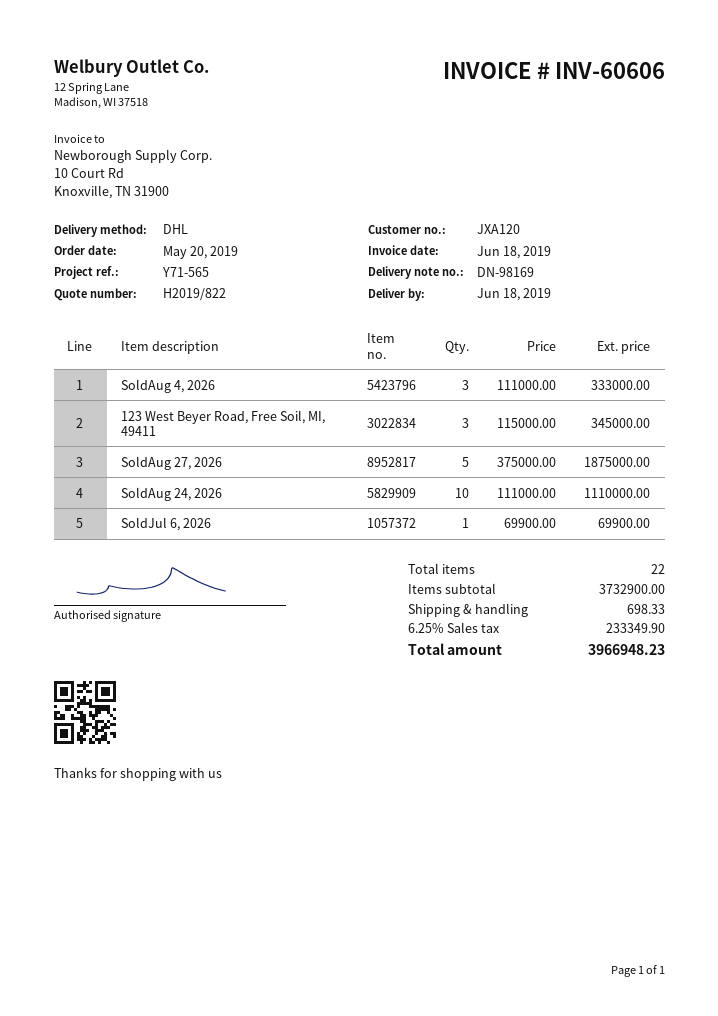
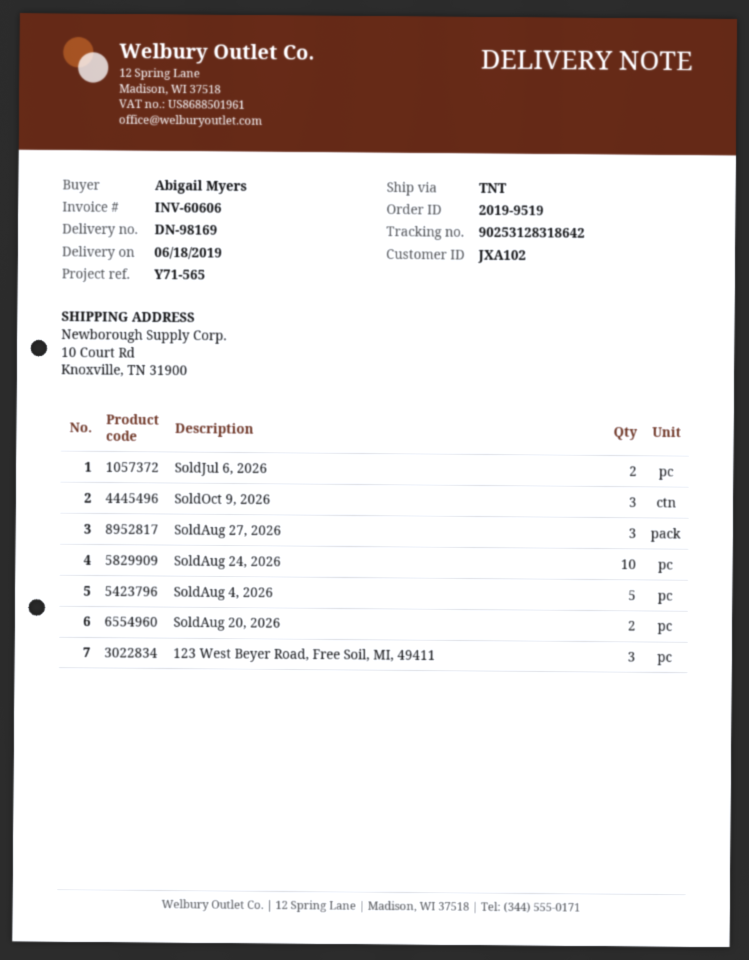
customer number: JXA120 -> JXA102
shipping method: DHL -> TNT
SoldAug 4, 2026: 3 -> 5
SoldAug 27, 2026: 5 -> 3
SoldJul 6, 2026: 1 -> 2
SoldOct 9, 2026: none -> 3
SoldAug 20, 2026: none -> 2

